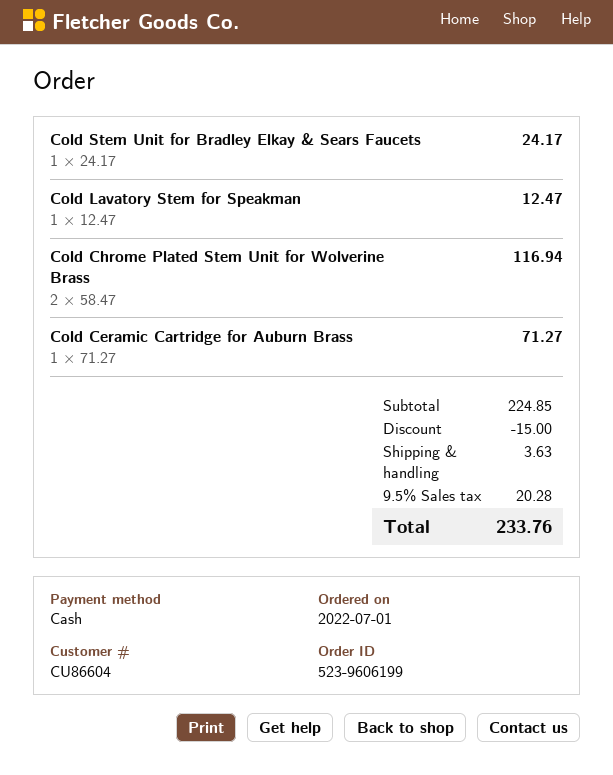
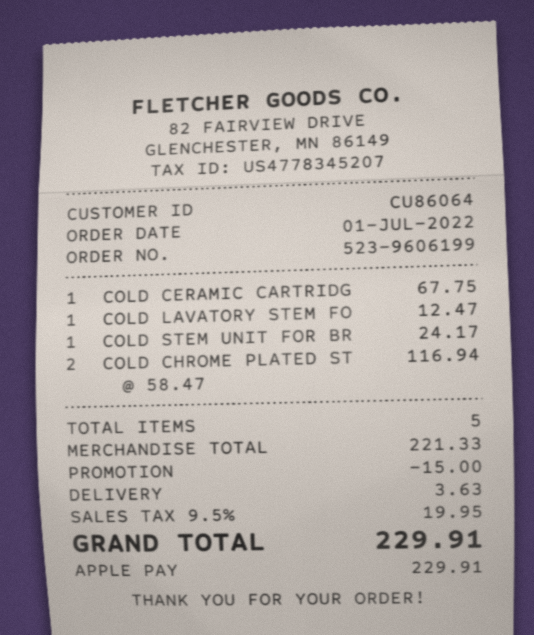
customer number: CU86604 -> CU86064
payment method: cash -> Apple Pay
Cold Ceramic Cartridge for Auburn Brass: 1 x 71.27 = 71.27 -> 1 x 67.75 = 67.75
subtotal: 224.85 -> 221.33
tax: 9.5% = 20.28 -> 9.5% = 19.95
total: 233.76 -> 229.91

